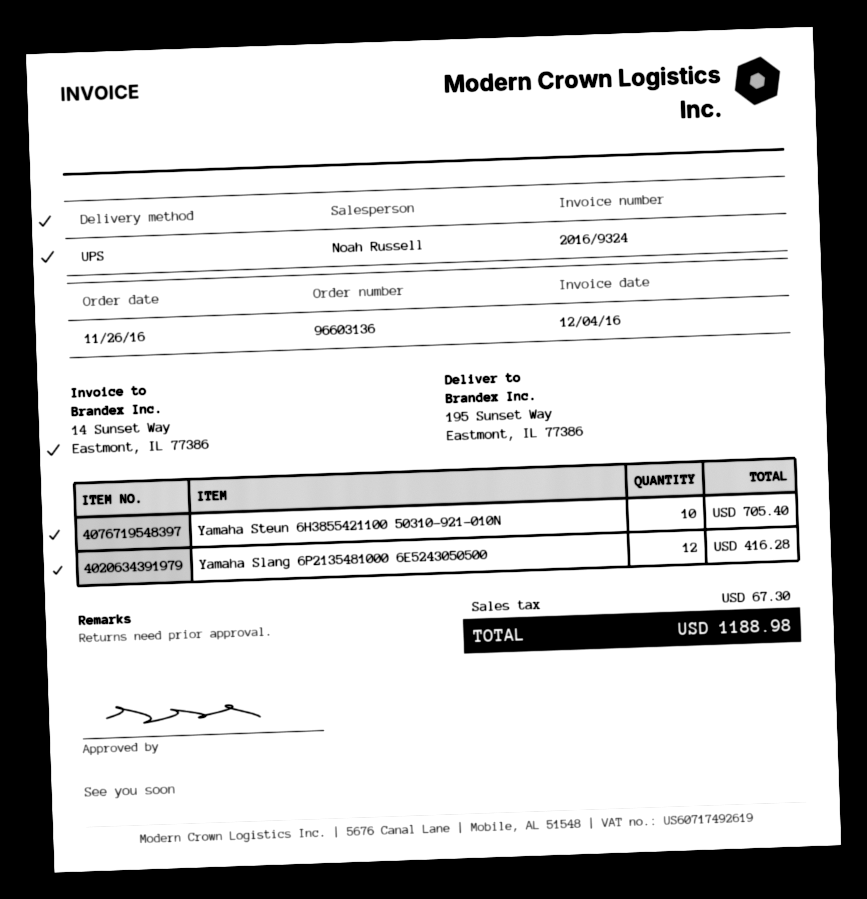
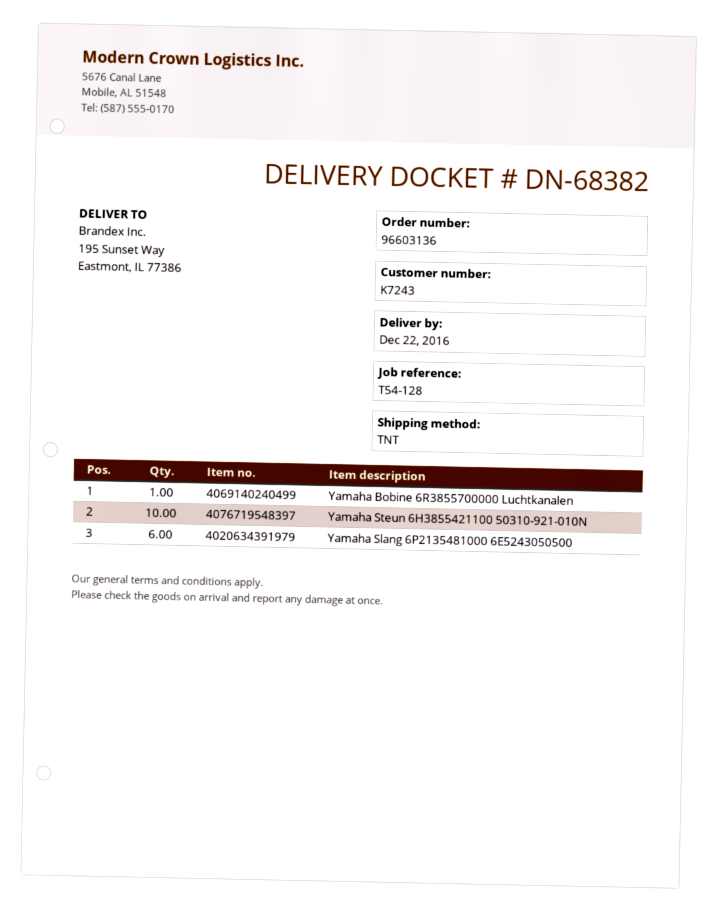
shipping method: UPS -> TNT
Yamaha Slang 6P2135481000 6E5243050500: 12 -> 6
Yamaha Bobine 6R3855700000 Luchtkanalen: none -> 1

